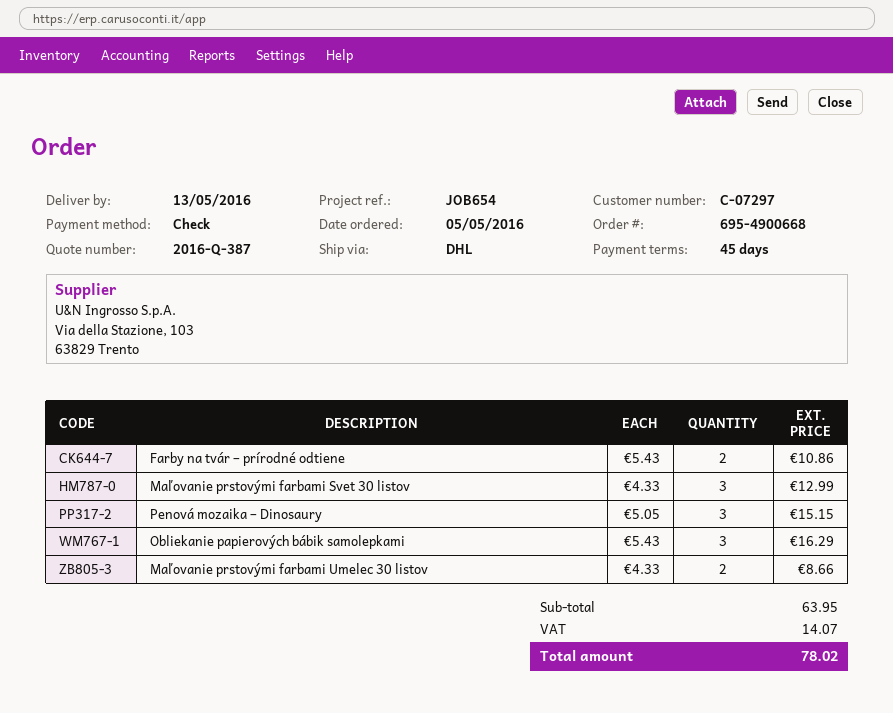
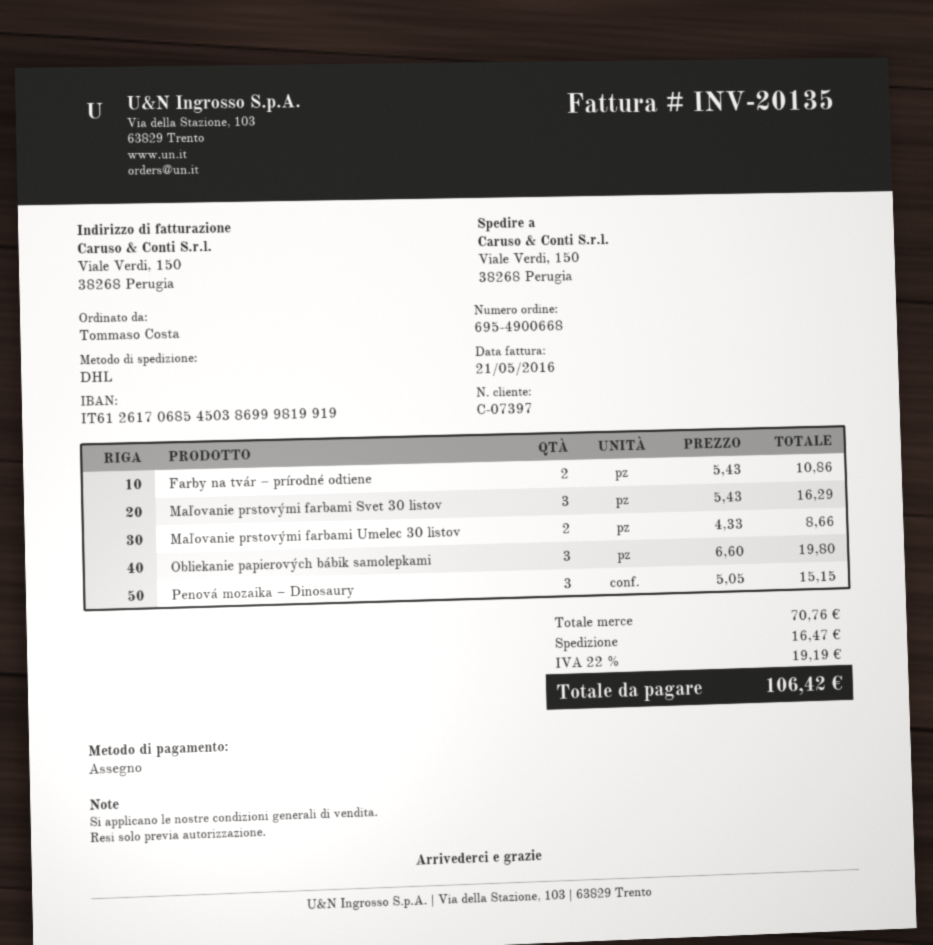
customer number: C-07297 -> C-07397
Maľovanie prstovými farbami Svet 30 listov: 3 x 4.33 = 12.99 -> 3 x 5.43 = 16.29
Obliekanie papierových bábik samolepkami: 3 x 5.43 = 16.29 -> 3 x 6.60 = 19.80
subtotal: 63.95 -> 70.76
shipping: none -> 16.47
tax: 14.07 -> 19.19
total: 78.02 -> 106.42

